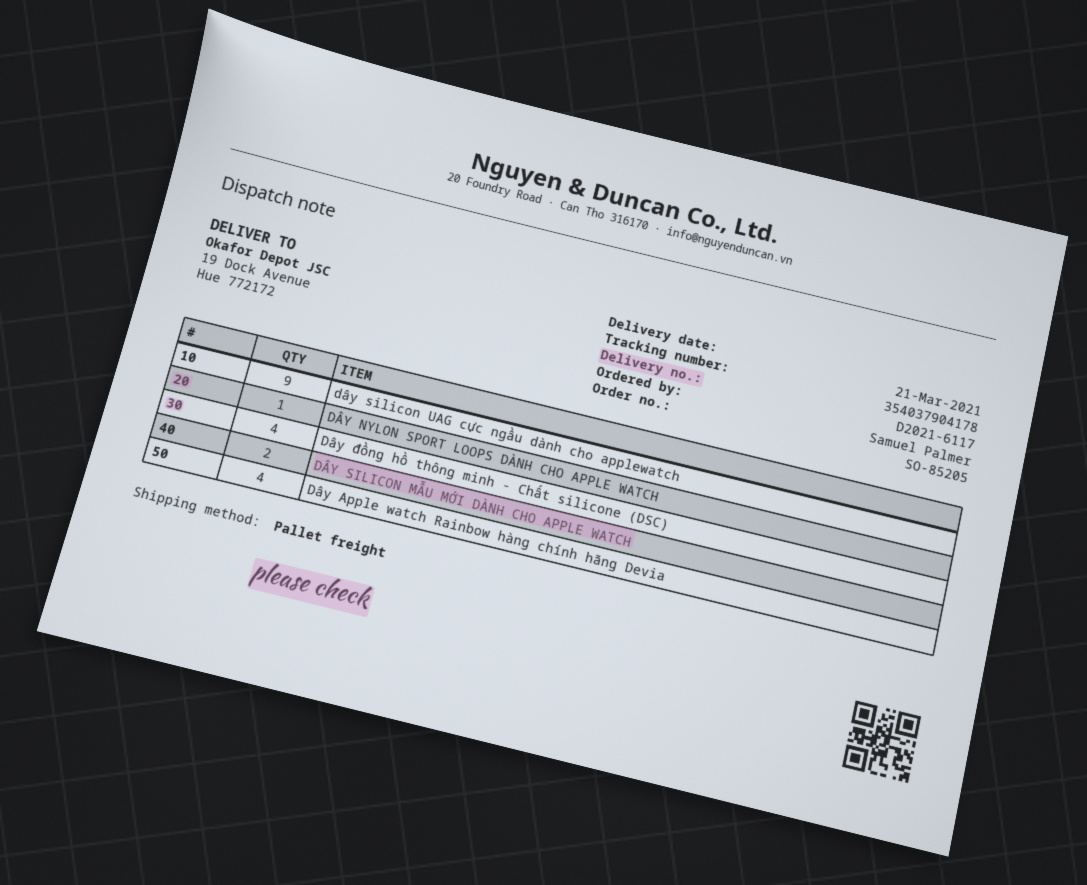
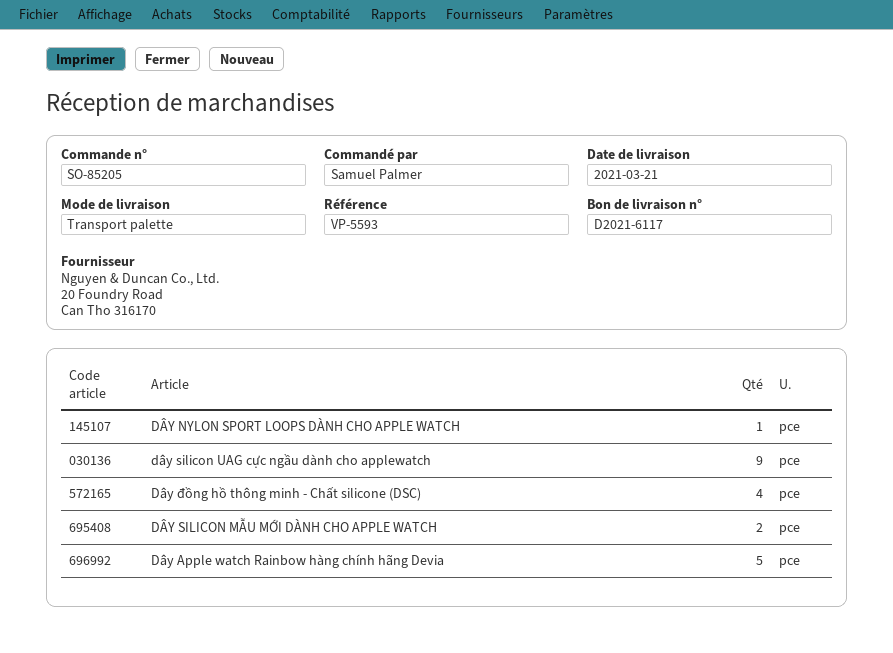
Dây Apple watch Rainbow hàng chính hãng Devia: 4 -> 5

